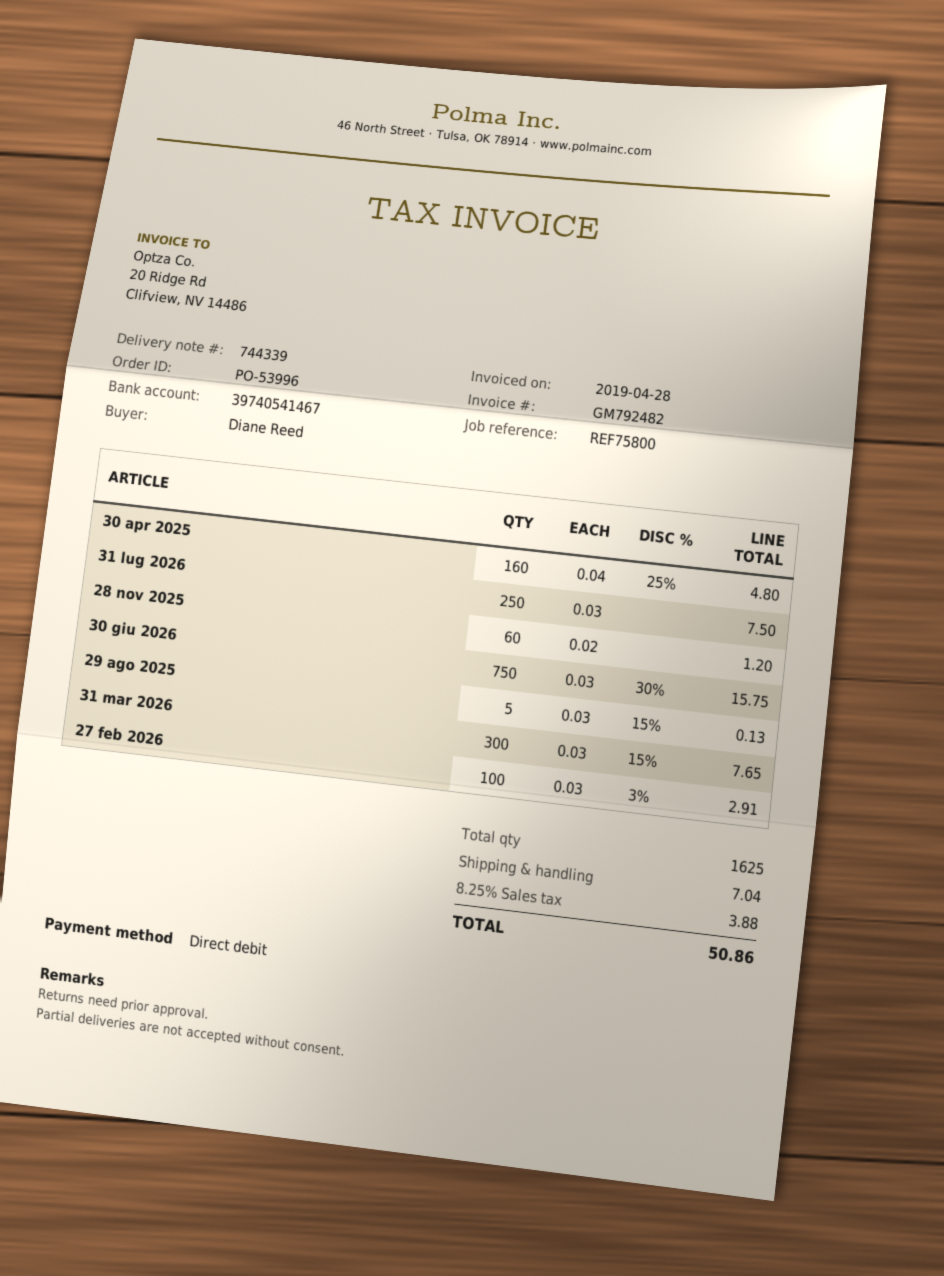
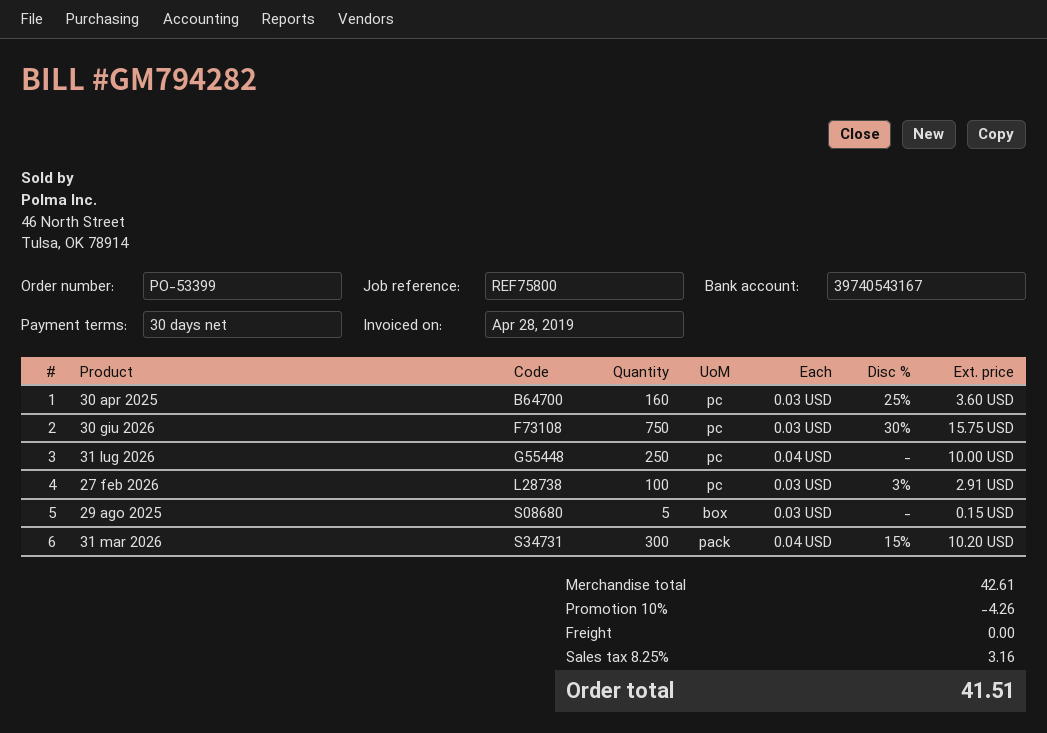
order number: PO-53996 -> PO-53399
invoice number: GM792482 -> GM794282
bank account: 39740541467 -> 39740543167
30 apr 2025: 160 x 0.04 - 25% = 4.80 -> 160 x 0.03 - 25% = 3.60
31 lug 2026: 250 x 0.03 = 7.50 -> 250 x 0.04 = 10.00
28 nov 2025: 60 x 0.02 = 1.20 -> none
29 ago 2025: 5 x 0.03 - 15% = 0.13 -> 5 x 0.03 = 0.15
31 mar 2026: 300 x 0.03 - 15% = 7.65 -> 300 x 0.04 - 15% = 10.20
discount: none -> 10% = 4.26
shipping: 7.04 -> 0.00
tax: 8.25% = 3.88 -> 8.25% = 3.16
total: 50.86 -> 41.51

